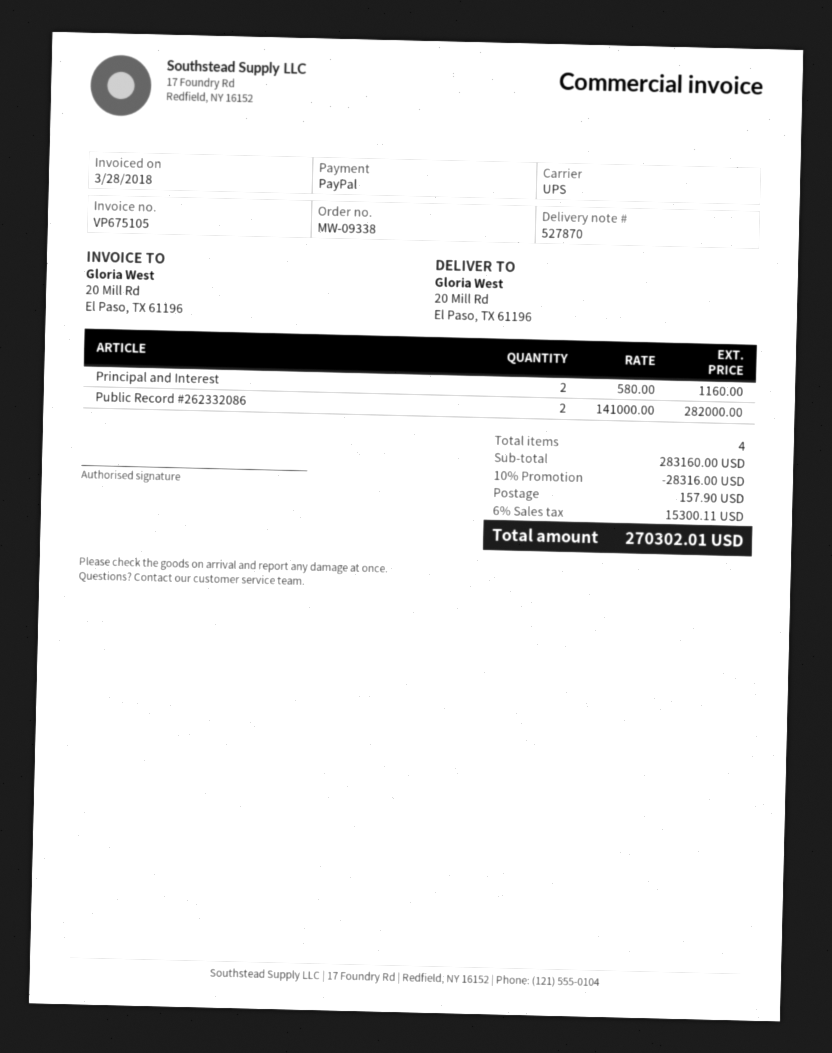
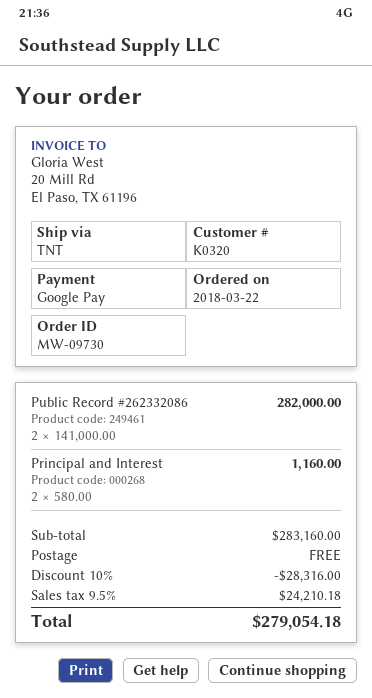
order number: MW-09338 -> MW-09730
payment method: PayPal -> Google Pay
shipping method: UPS -> TNT
shipping: 157.90 -> 0.00
tax: 6% = 15300.11 -> 9.5% = 24210.18
total: 270302.01 -> 279054.18

